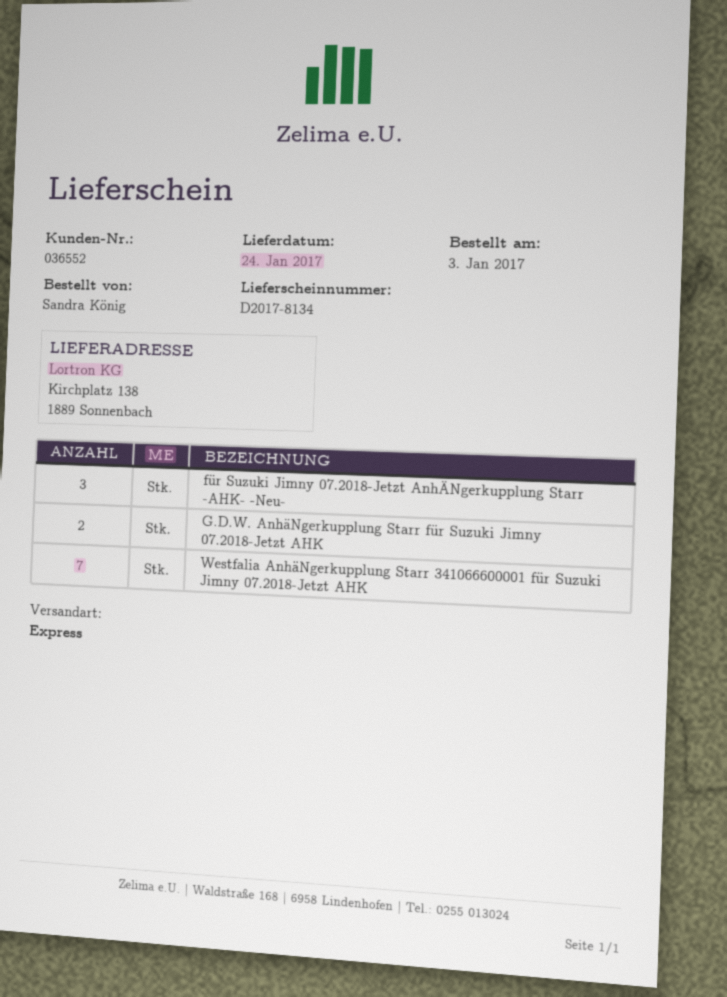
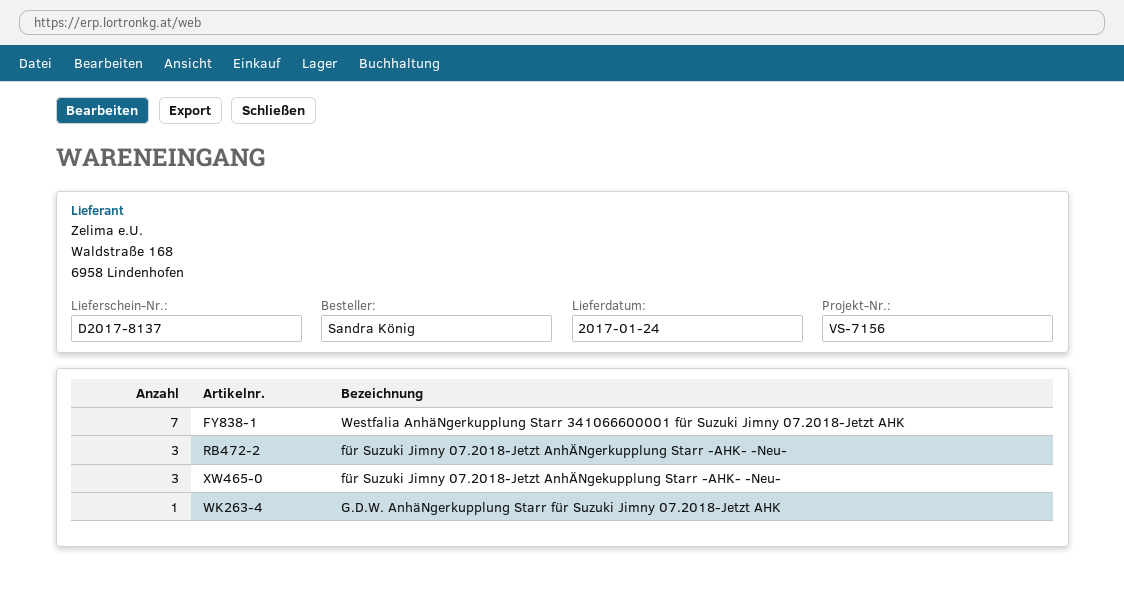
delivery note number: D2017-8134 -> D2017-8137
G.D.W. AnhäNgerkupplung Starr für Suzuki Jimny 07.2018-Jetzt AHK: 2 -> 1
für Suzuki Jimny 07.2018-Jetzt AnhÄNgekupplung Starr -AHK- -Neu-: none -> 3

